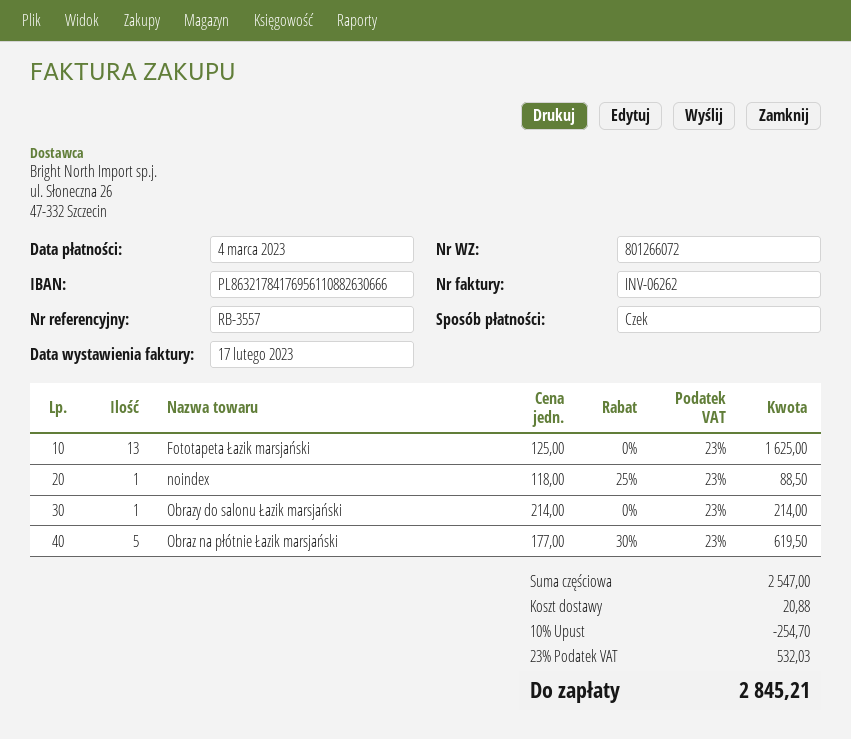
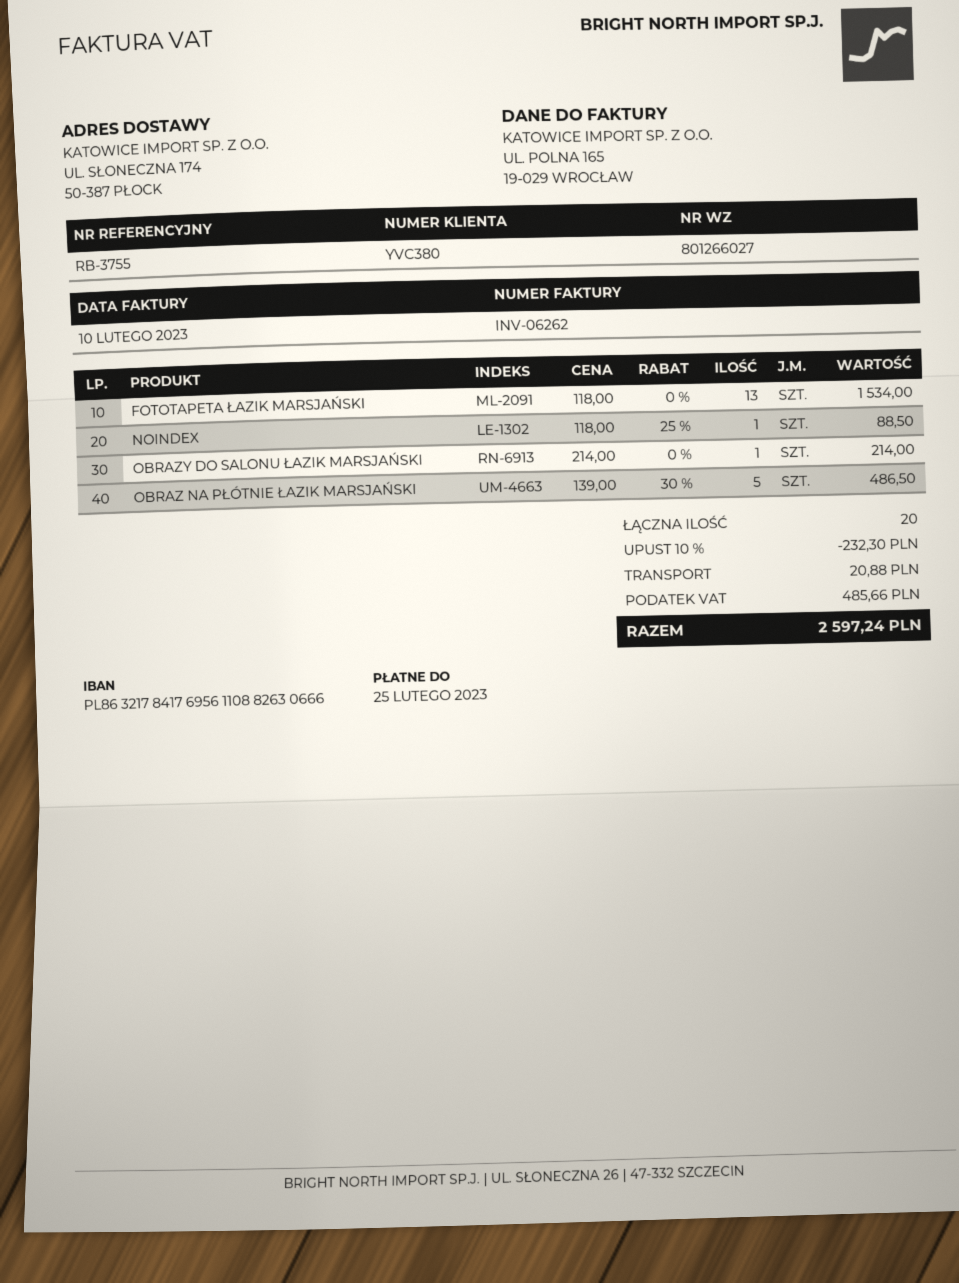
delivery note number: 801266072 -> 801266027
invoice date: 2023-02-17 -> 2023-02-10
due date: 2023-03-04 -> 2023-02-25
reference: RB-3557 -> RB-3755
Fototapeta Łazik marsjański: 13 x 125.00 = 1625.00 -> 13 x 118.00 = 1534.00
Obraz na płótnie Łazik marsjański: 5 x 177.00 - 30% = 619.50 -> 5 x 139.00 - 30% = 486.50
discount: 10% = 254.70 -> 10% = 232.30
tax: 532.03 -> 485.66
total: 2845.21 -> 2597.24

